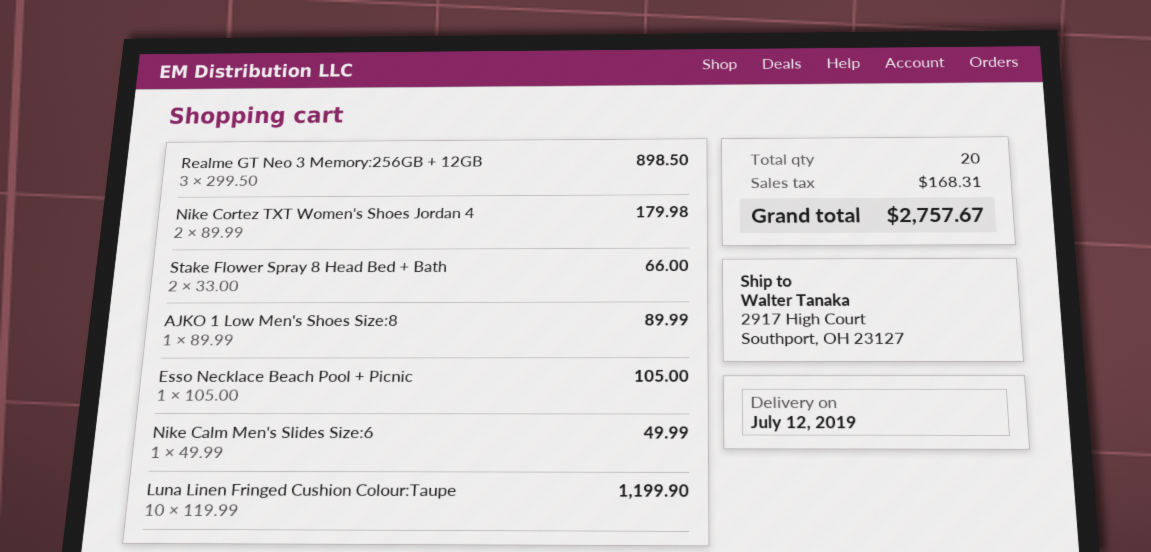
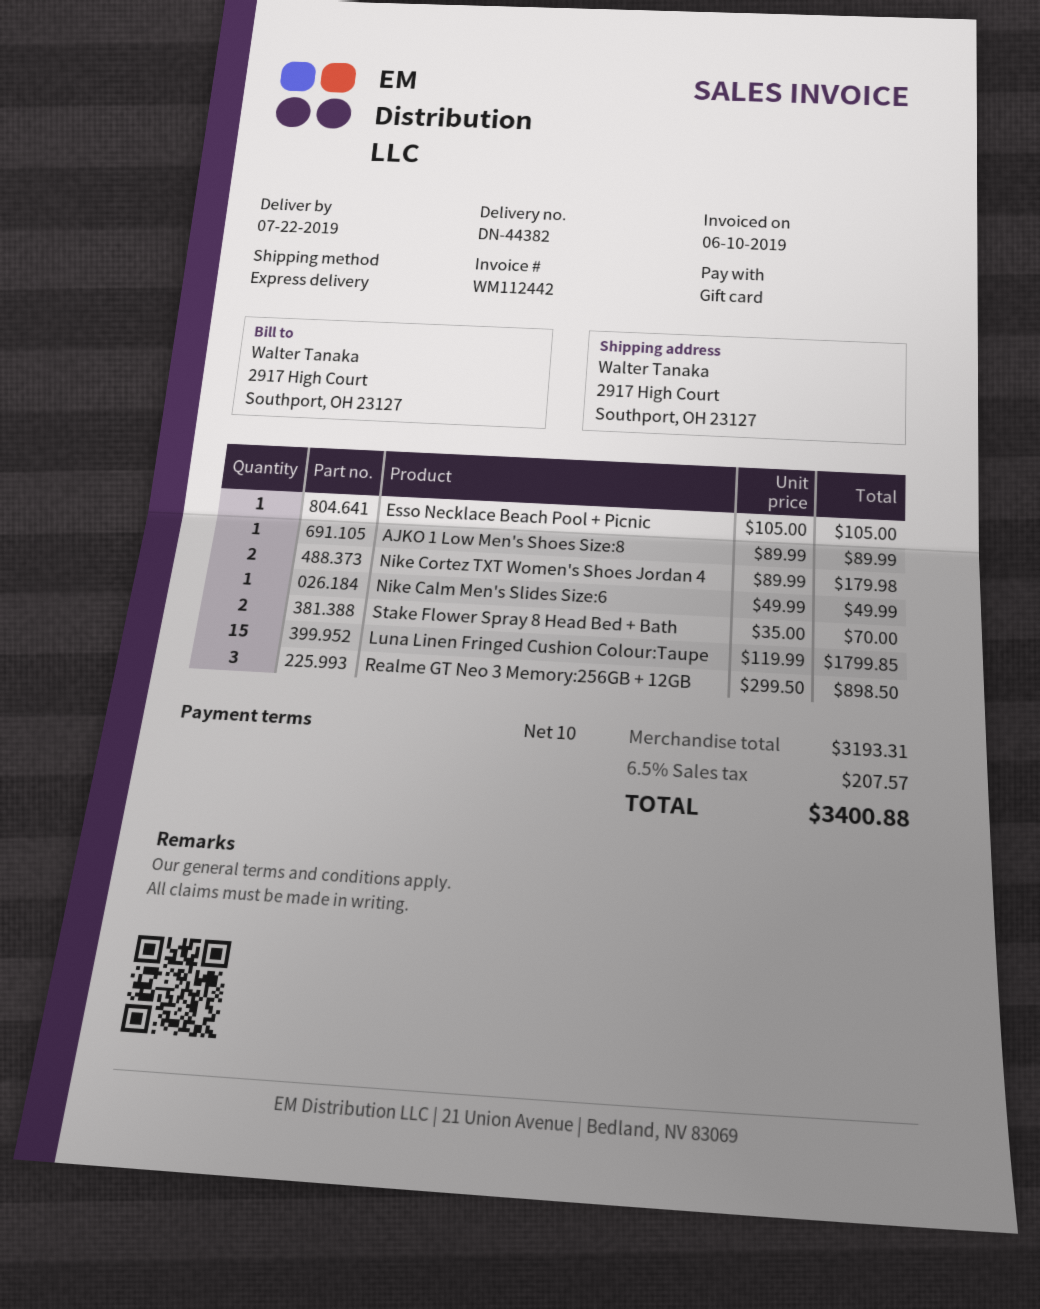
delivery date: 2019-07-12 -> 2019-07-22
Stake Flower Spray 8 Head Bed + Bath: 2 x 33.00 = 66.00 -> 2 x 35.00 = 70.00
Luna Linen Fringed Cushion Colour:Taupe: 10 x 119.99 = 1199.90 -> 15 x 119.99 = 1799.85
tax: 168.31 -> 207.57
total: 2757.67 -> 3400.88

